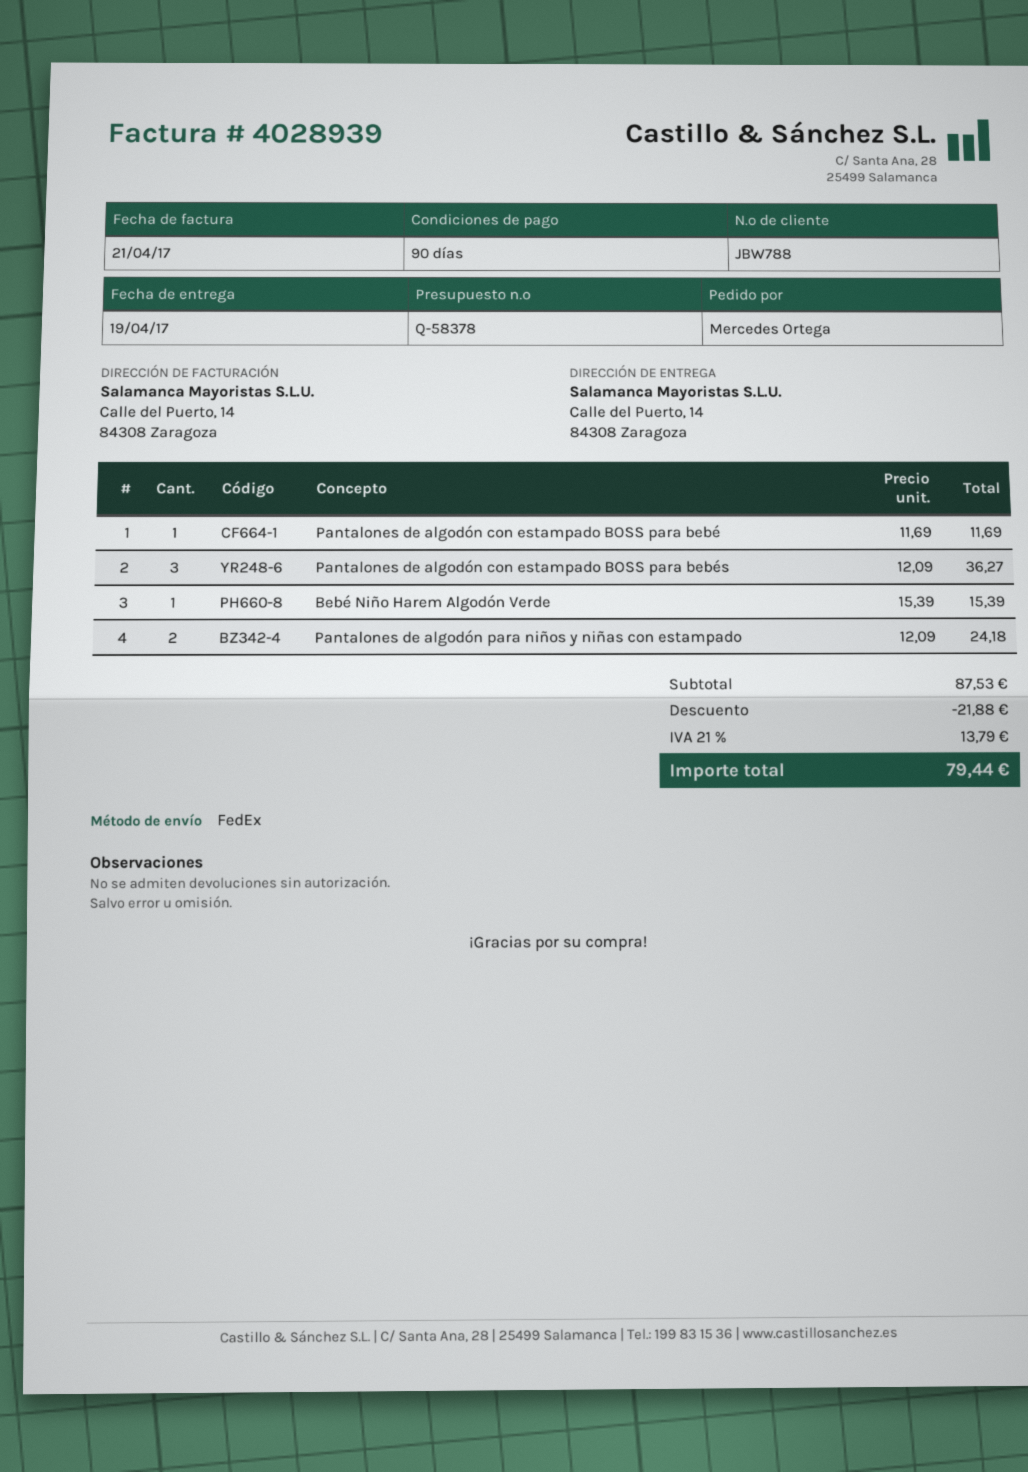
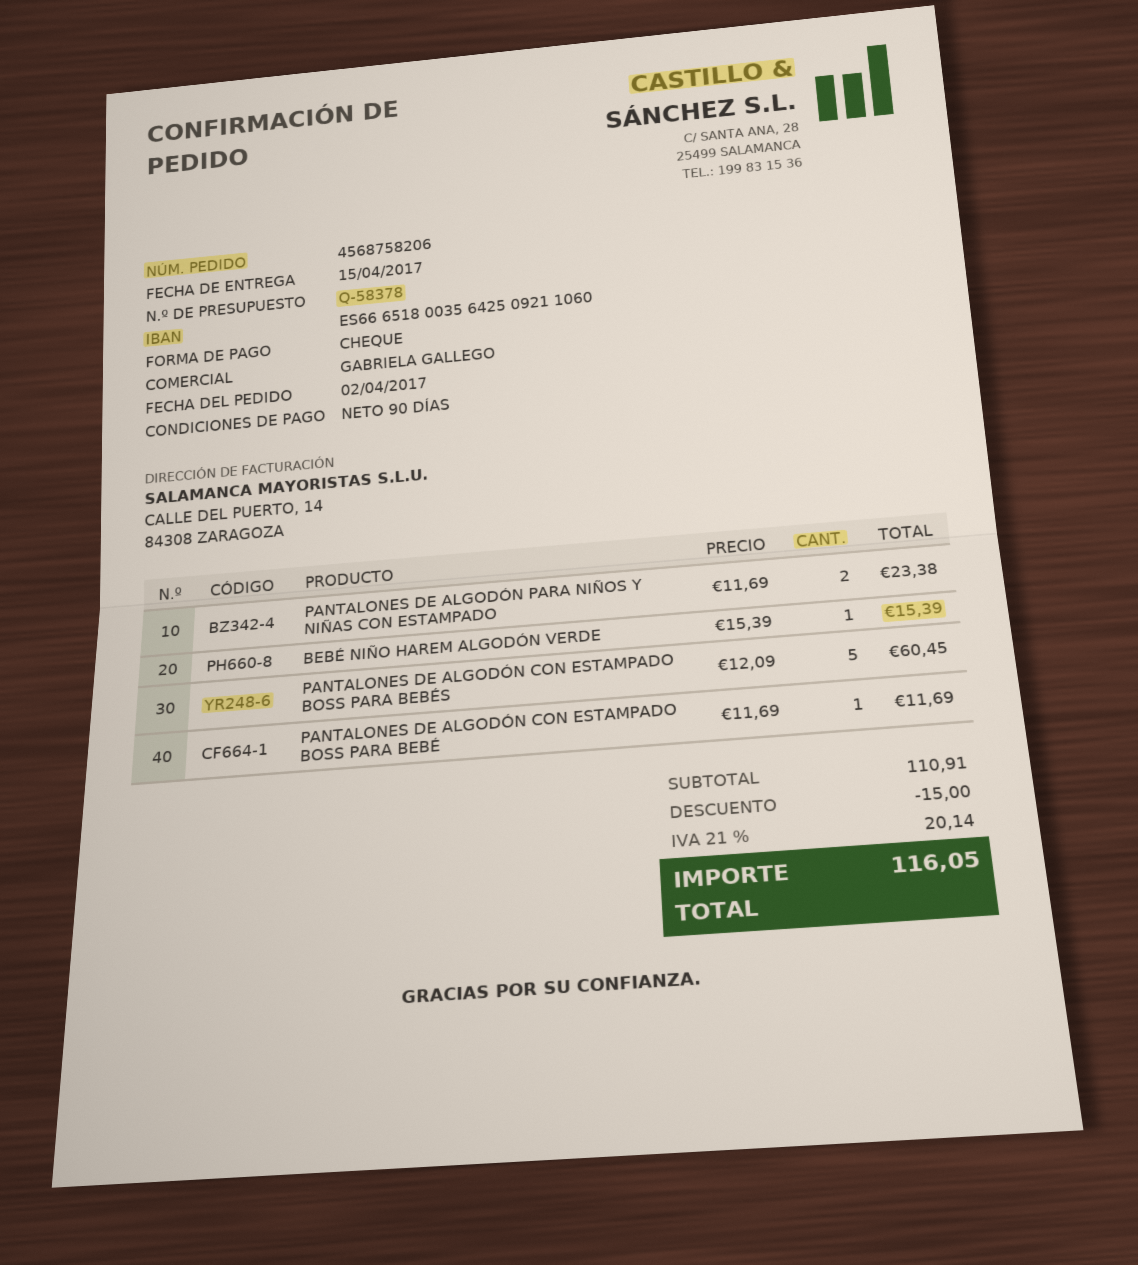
delivery date: 2017-04-19 -> 2017-04-15
Pantalones de algodón con estampado BOSS para bebés: 3 x 12.09 = 36.27 -> 5 x 12.09 = 60.45
Pantalones de algodón para niños y niñas con estampado: 2 x 12.09 = 24.18 -> 2 x 11.69 = 23.38
subtotal: 87.53 -> 110.91
discount: 21.88 -> 15.00
tax: 21% = 13.79 -> 21% = 20.14
total: 79.44 -> 116.05

